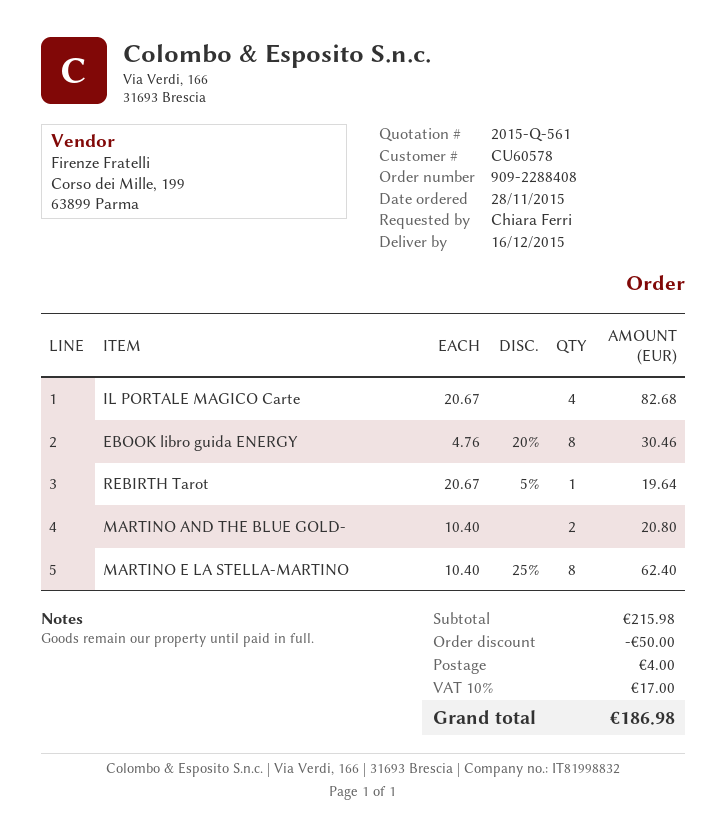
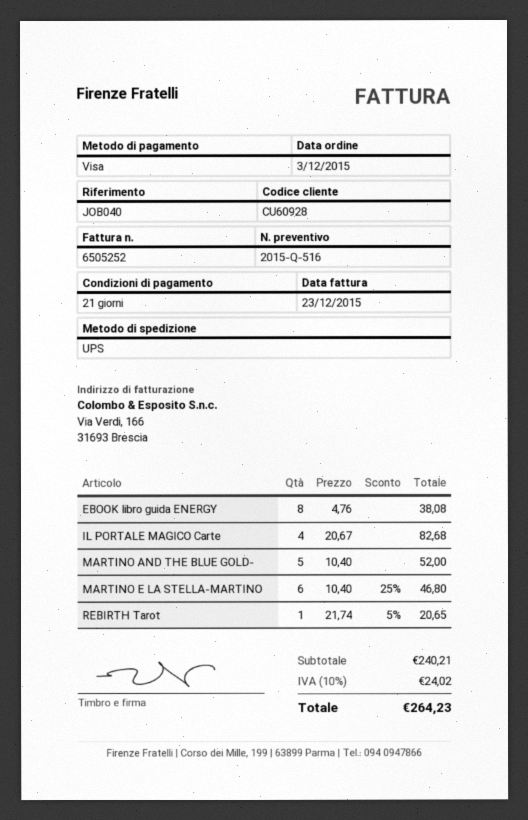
quote number: 2015-Q-561 -> 2015-Q-516
order date: 2015-11-28 -> 2015-12-03
customer number: CU60578 -> CU60928
EBOOK libro guida ENERGY: 8 x 4.76 - 20% = 30.46 -> 8 x 4.76 = 38.08
REBIRTH Tarot: 1 x 20.67 - 5% = 19.64 -> 1 x 21.74 - 5% = 20.65
MARTINO AND THE BLUE GOLD-: 2 x 10.40 = 20.80 -> 5 x 10.40 = 52.00
MARTINO E LA STELLA-MARTINO: 8 x 10.40 - 25% = 62.40 -> 6 x 10.40 - 25% = 46.80
subtotal: 215.98 -> 240.21
discount: 50.00 -> none
shipping: 4.00 -> none
tax: 10% = 17.00 -> 10% = 24.02
total: 186.98 -> 264.23

